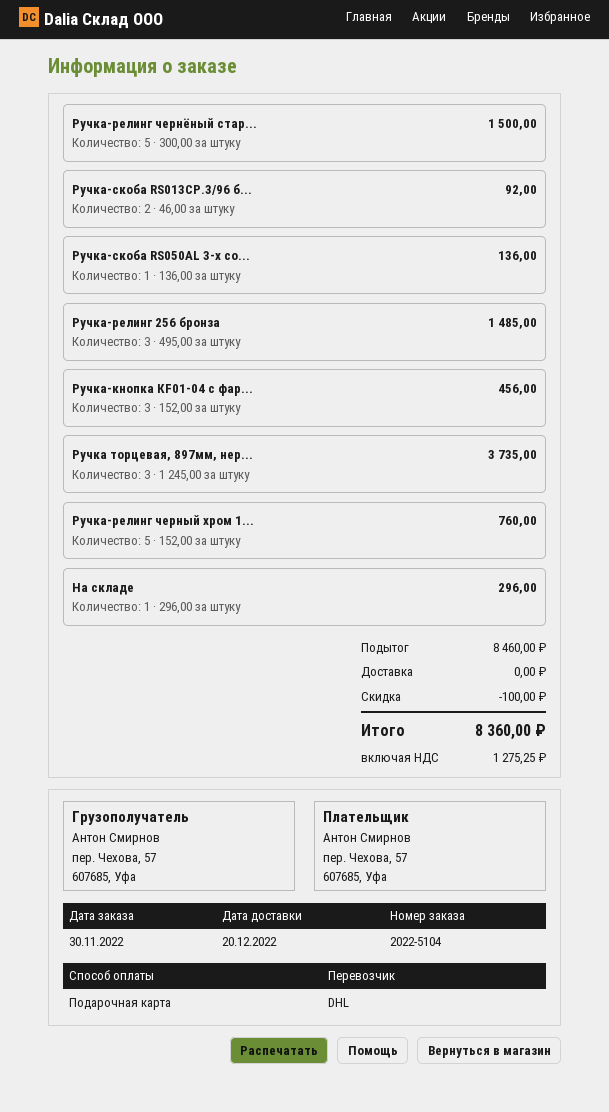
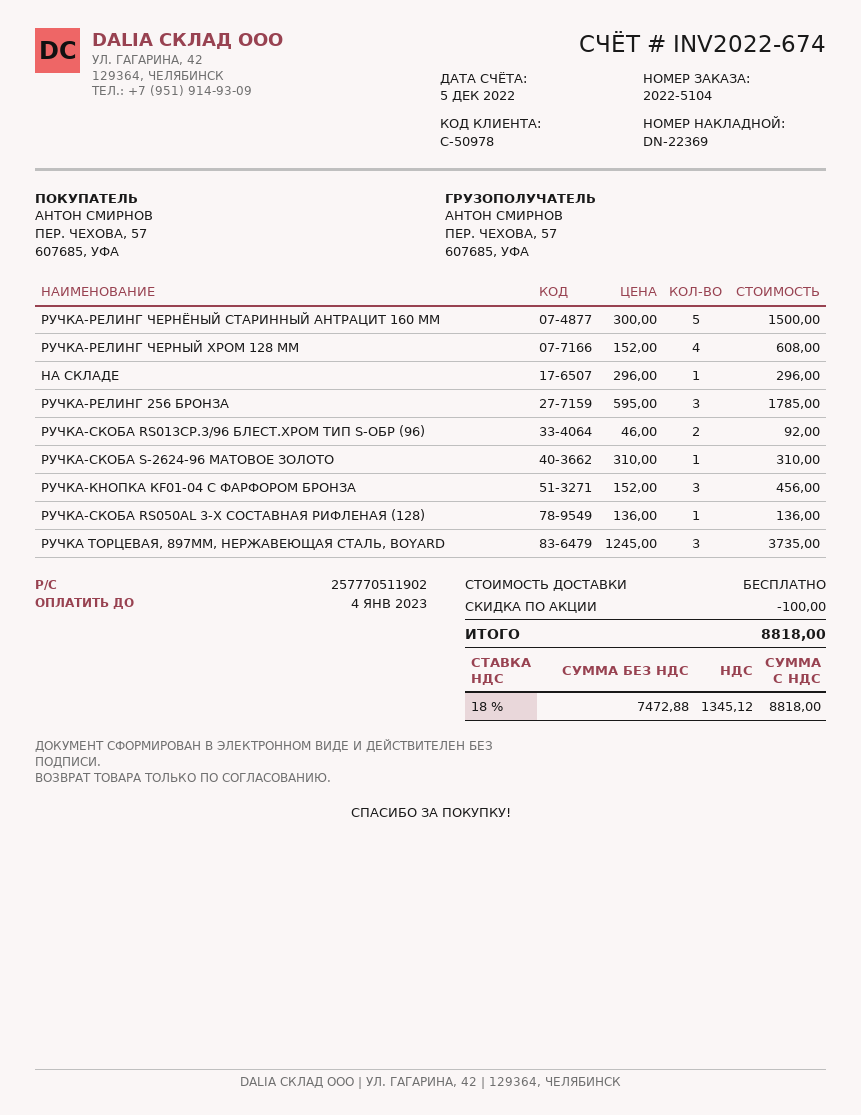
Ручка-релинг 256 бронза: 3 x 495.00 = 1485.00 -> 3 x 595.00 = 1785.00
Ручка-релинг черный хром 1...: 5 x 152.00 = 760.00 -> 4 x 152.00 = 608.00
РУЧКА-СКОБА S-2624-96 МАТОВОЕ ЗОЛОТО: none -> 1 x 310.00 = 310.00
tax: 1275.25 -> 1345.12
total: 8360.00 -> 8818.00

